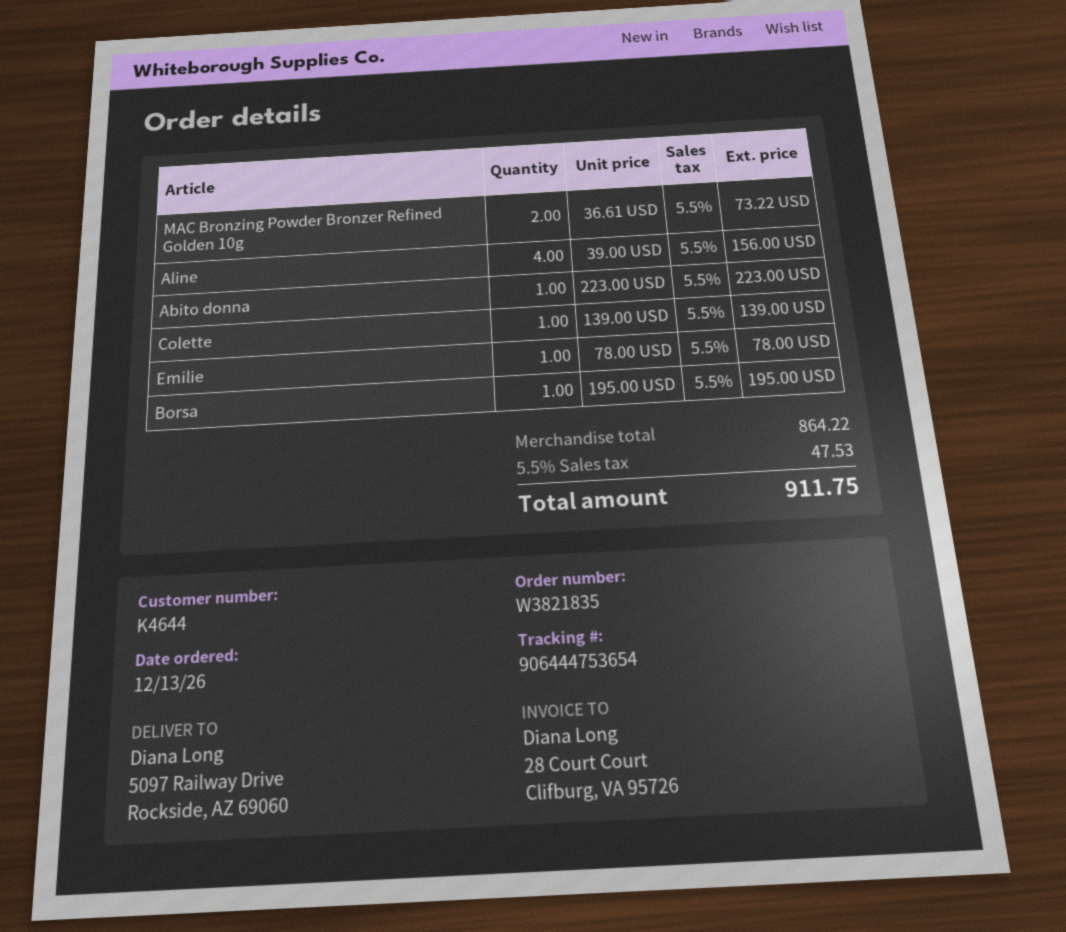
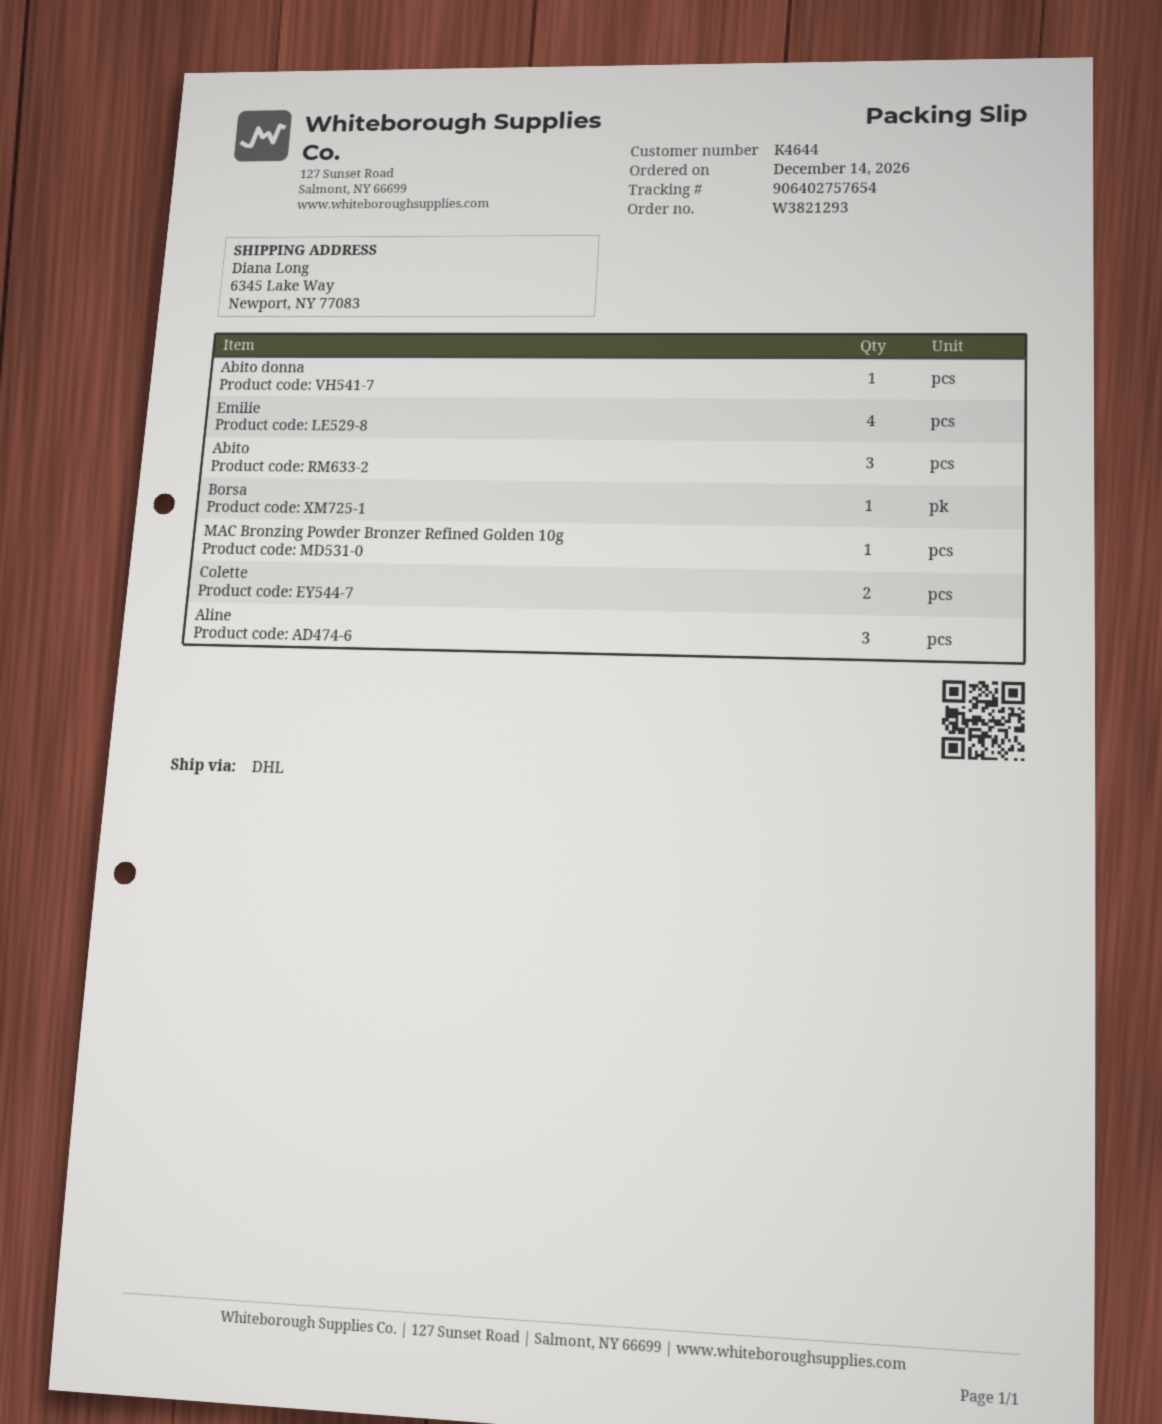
order number: W3821835 -> W3821293
order date: 2026-12-13 -> 2026-12-14
tracking number: 906444753654 -> 906402757654
ship to: 5097 Railway Drive, Rockside, AZ 69060 -> 6345 Lake Way, Newport, NY 77083
MAC Bronzing Powder Bronzer Refined Golden 10g: 2 -> 1
Aline: 4 -> 3
Colette: 1 -> 2
Emilie: 1 -> 4
Abito: none -> 3

